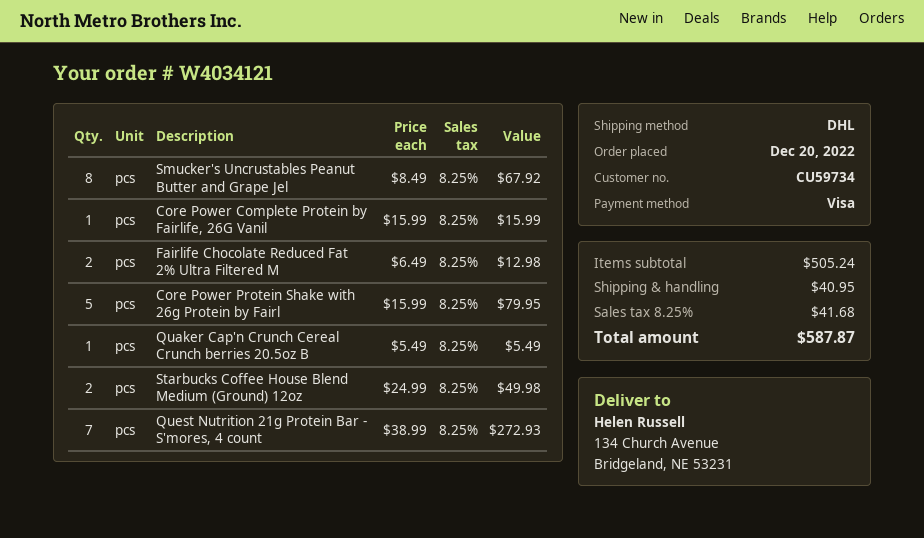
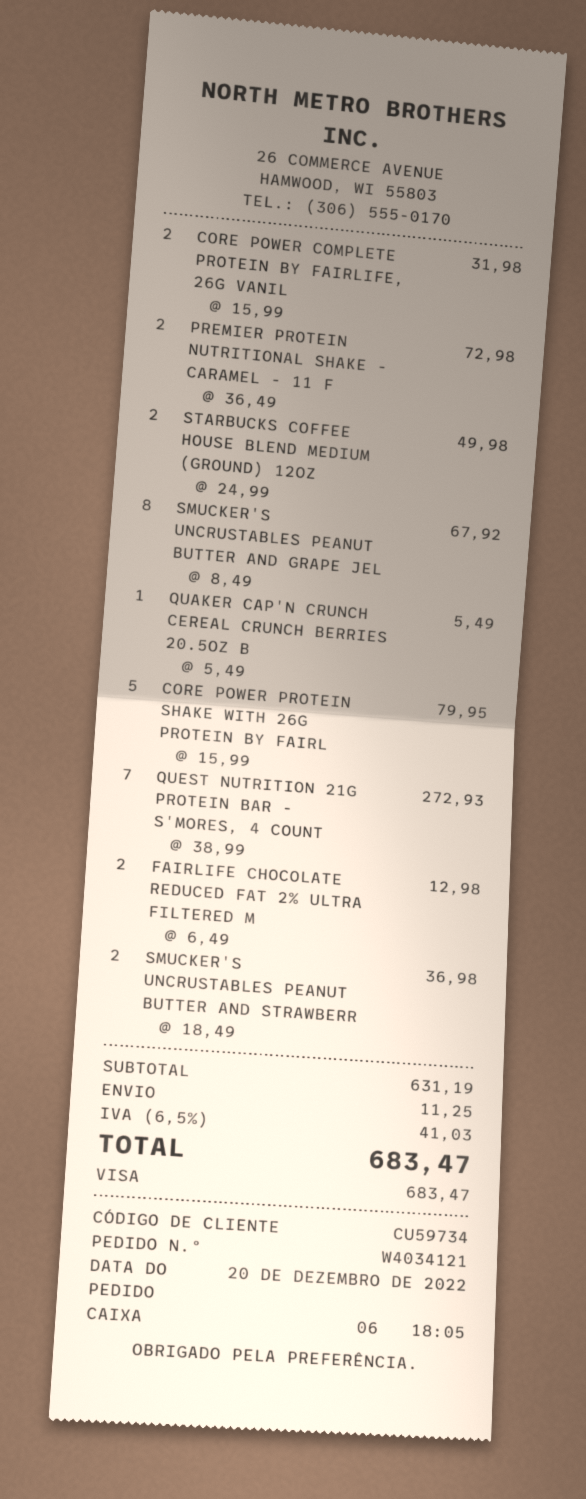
Core Power Complete Protein by Fairlife, 26G Vanil: 1 x 15.99 = 15.99 -> 2 x 15.99 = 31.98
PREMIER PROTEIN NUTRITIONAL SHAKE - CARAMEL - 11 F: none -> 2 x 36.49 = 72.98
SMUCKER'S UNCRUSTABLES PEANUT BUTTER AND STRAWBERR: none -> 2 x 18.49 = 36.98
subtotal: 505.24 -> 631.19
shipping: 40.95 -> 11.25
tax: 8.25% = 41.68 -> 6.5% = 41.03
total: 587.87 -> 683.47

